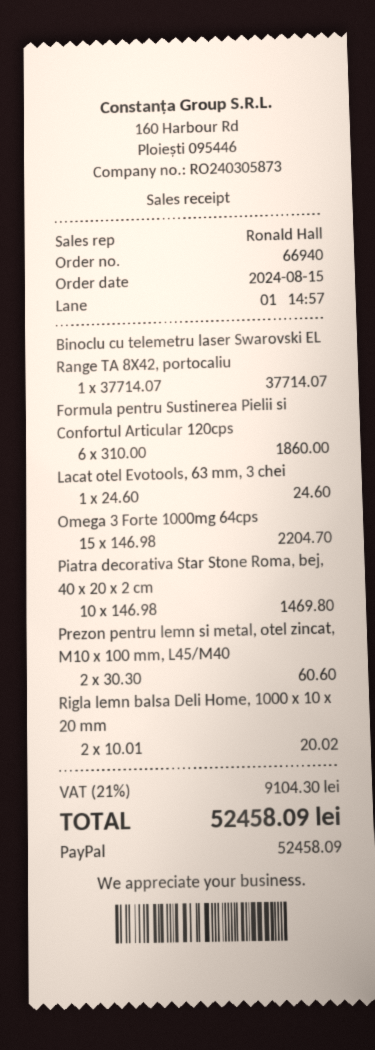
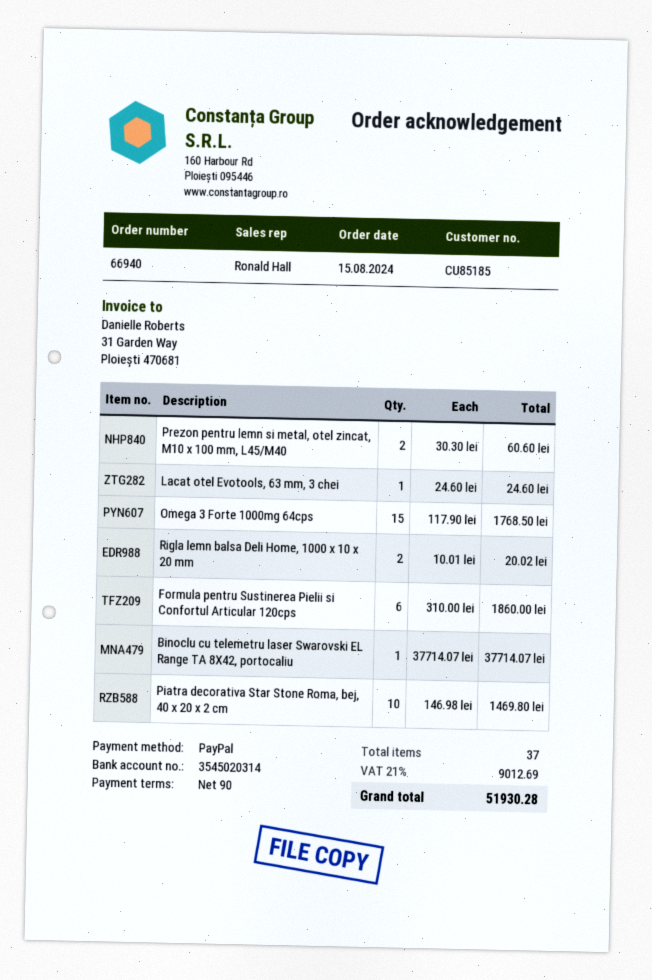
Omega 3 Forte 1000mg 64cps: 15 x 146.98 = 2204.70 -> 15 x 117.90 = 1768.50
tax: 21% = 9104.30 -> 21% = 9012.69
total: 52458.09 -> 51930.28

